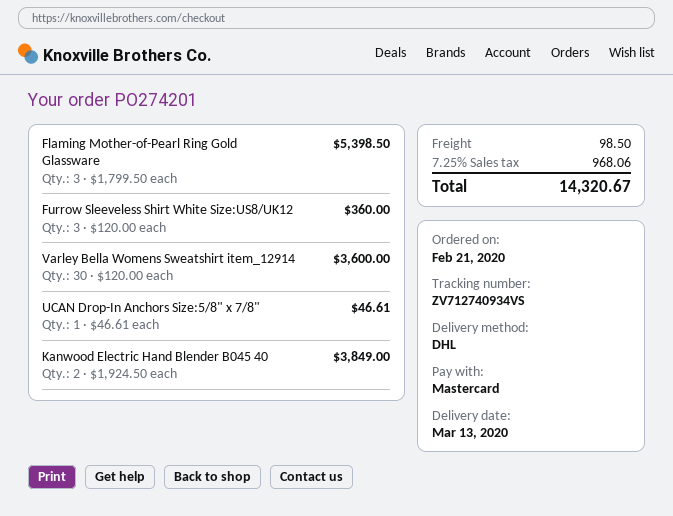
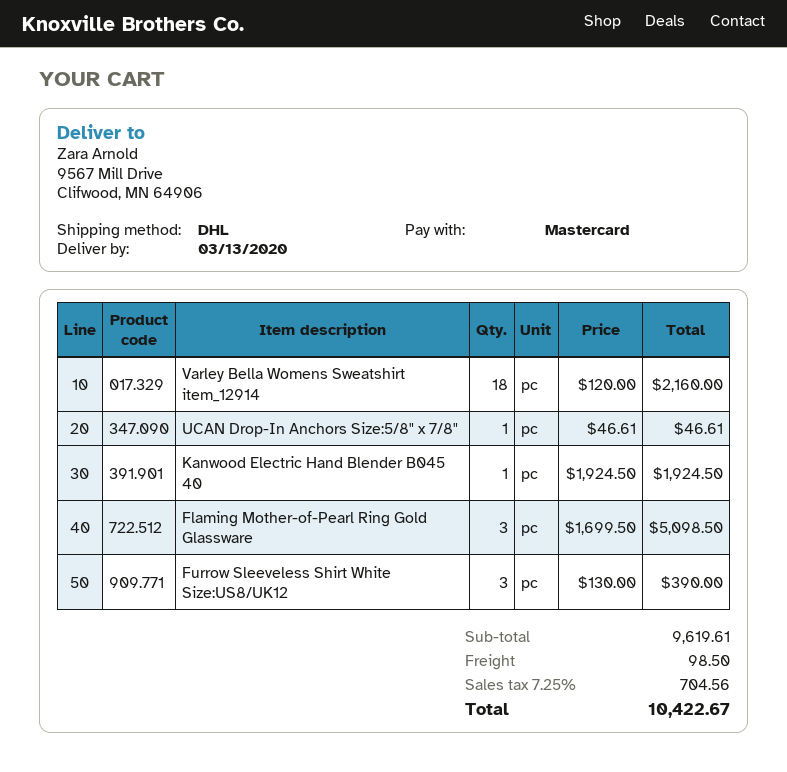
Flaming Mother-of-Pearl Ring Gold Glassware: 3 x 1799.50 = 5398.50 -> 3 x 1699.50 = 5098.50
Furrow Sleeveless Shirt White Size:US8/UK12: 3 x 120.00 = 360.00 -> 3 x 130.00 = 390.00
Varley Bella Womens Sweatshirt item_12914: 30 x 120.00 = 3600.00 -> 18 x 120.00 = 2160.00
Kanwood Electric Hand Blender B045 40: 2 x 1924.50 = 3849.00 -> 1 x 1924.50 = 1924.50
tax: 7.25% = 968.06 -> 7.25% = 704.56
total: 14320.67 -> 10422.67

